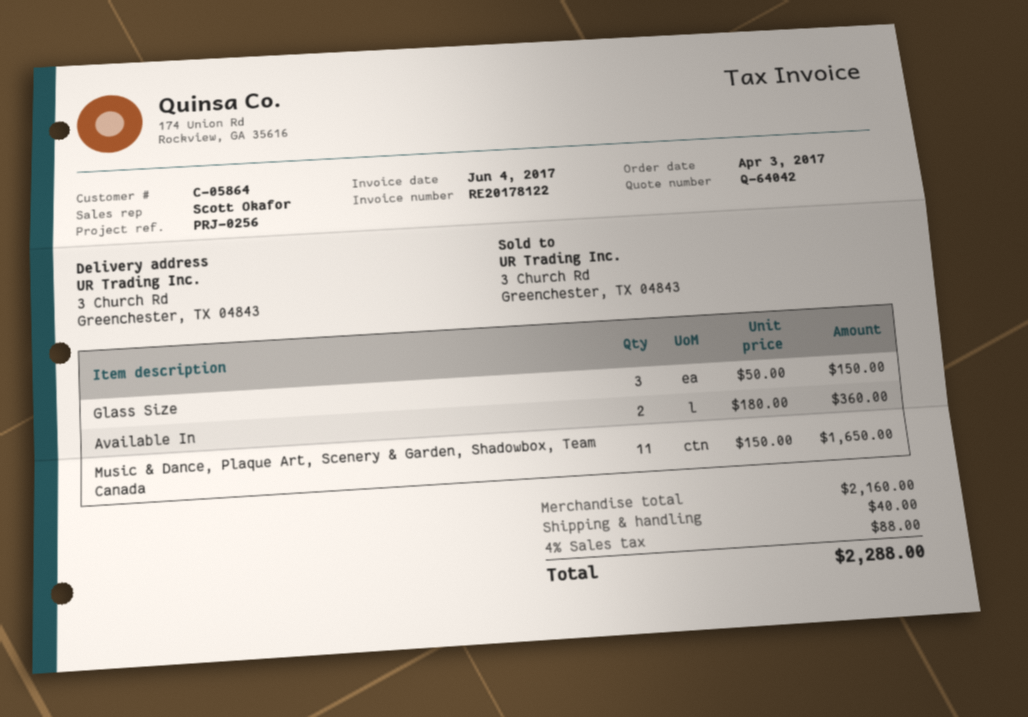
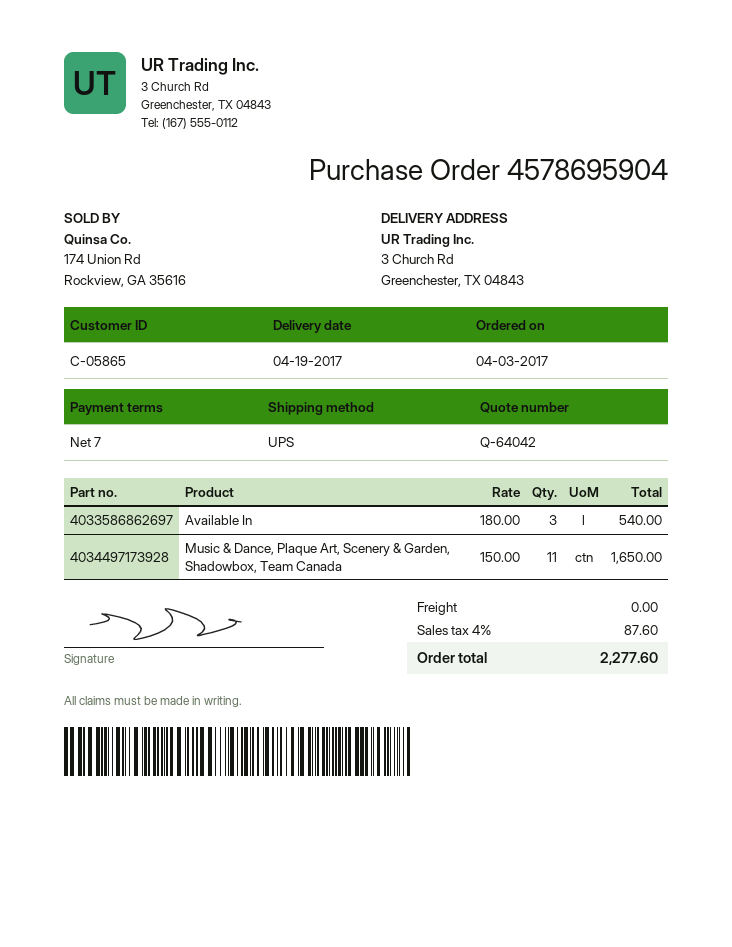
customer number: C-05864 -> C-05865
Glass Size: 3 x 50.00 = 150.00 -> none
Available In: 2 x 180.00 = 360.00 -> 3 x 180.00 = 540.00
shipping: 40.00 -> 0.00
tax: 4% = 88.00 -> 4% = 87.60
total: 2288.00 -> 2277.60

